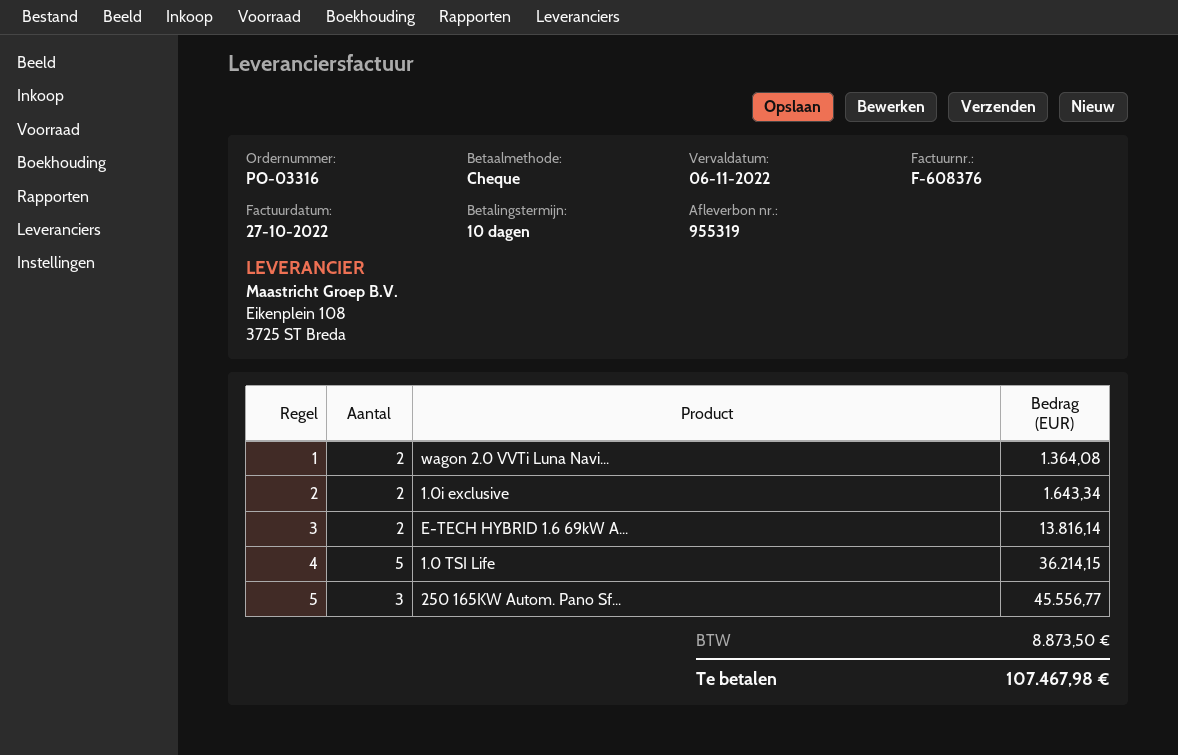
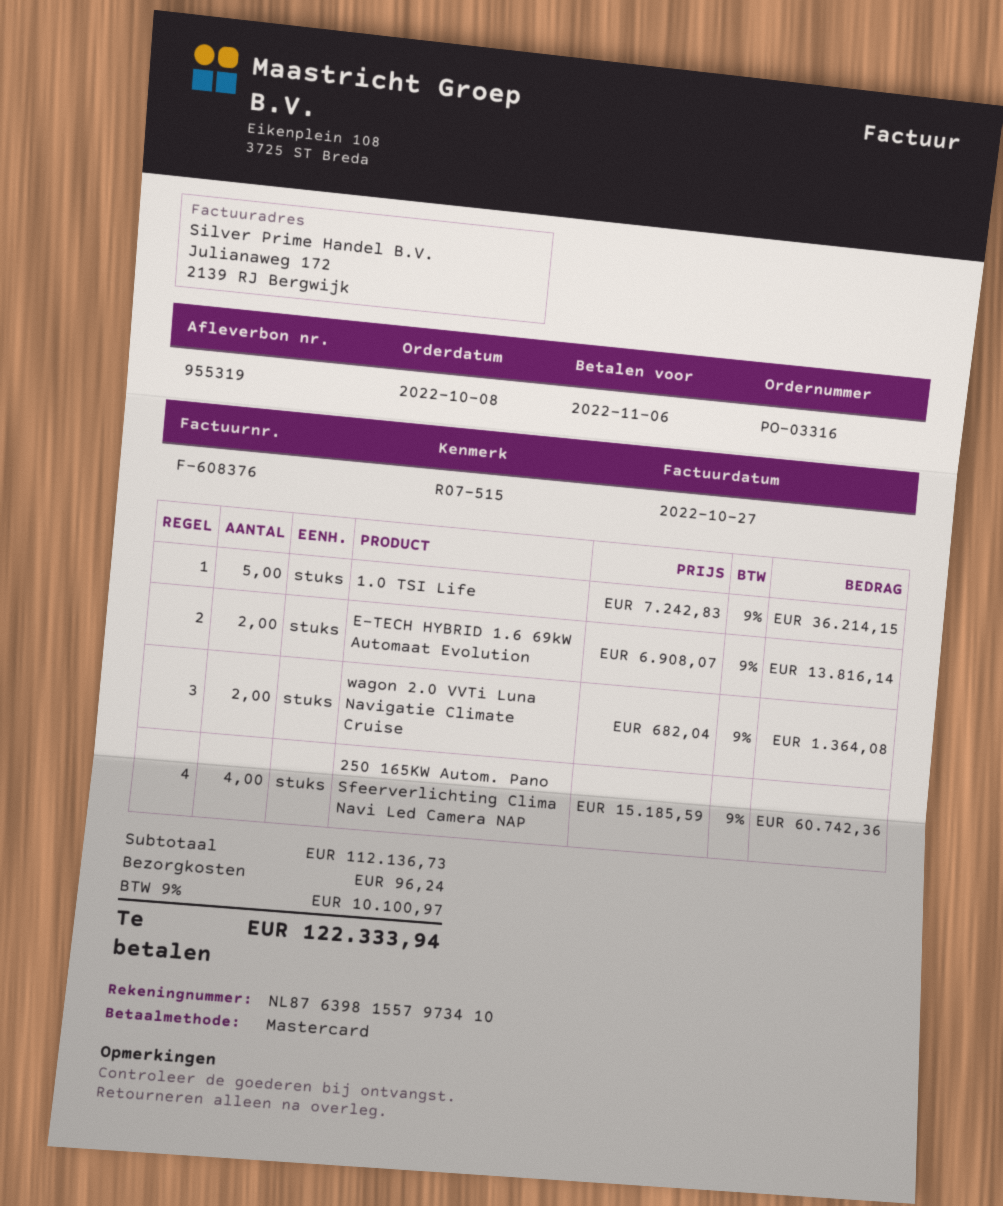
payment method: cheque -> Mastercard
1.0i exclusive: 2 for 1643.34 -> none
250 165KW Autom. Pano Sf...: 3 for 45556.77 -> 4 for 60742.36
shipping: none -> 96.24
tax: 8873.50 -> 10100.97
total: 107467.98 -> 122333.94

